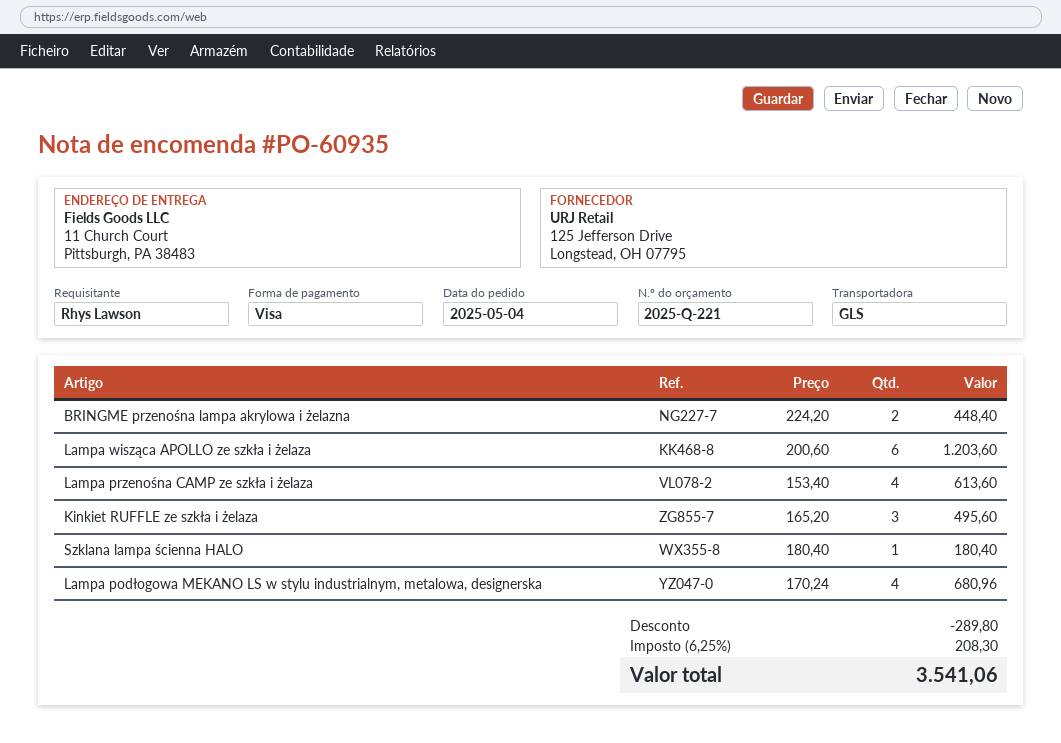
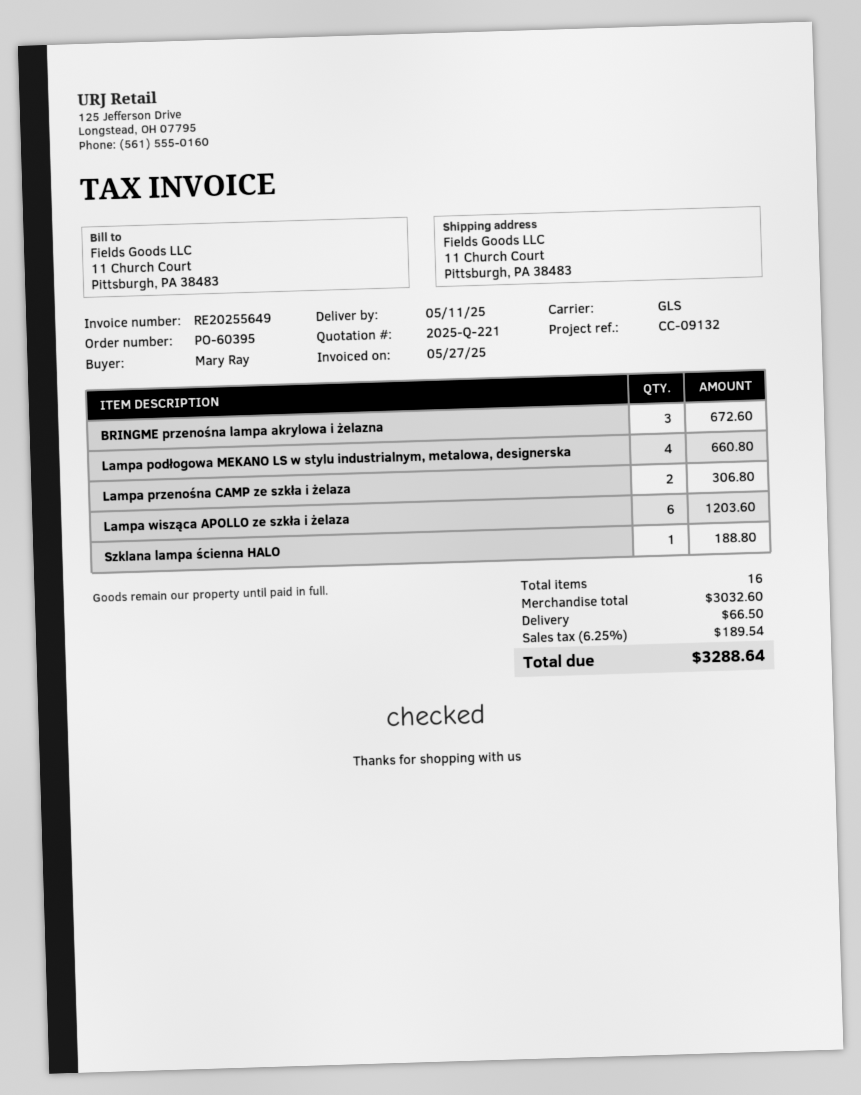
order number: PO-60935 -> PO-60395
ordered by: Rhys Lawson -> Mary Ray
BRINGME przenośna lampa akrylowa i żelazna: 2 for 448.40 -> 3 for 672.60
Lampa przenośna CAMP ze szkła i żelaza: 4 for 613.60 -> 2 for 306.80
Kinkiet RUFFLE ze szkła i żelaza: 3 for 495.60 -> none
Szklana lampa ścienna HALO: 1 for 180.40 -> 1 for 188.80
Lampa podłogowa MEKANO LS w stylu industrialnym, metalowa, designerska: 4 for 680.96 -> 4 for 660.80
discount: 289.80 -> none
shipping: none -> 66.50
tax: 6.25% = 208.30 -> 6.25% = 189.54
total: 3541.06 -> 3288.64

